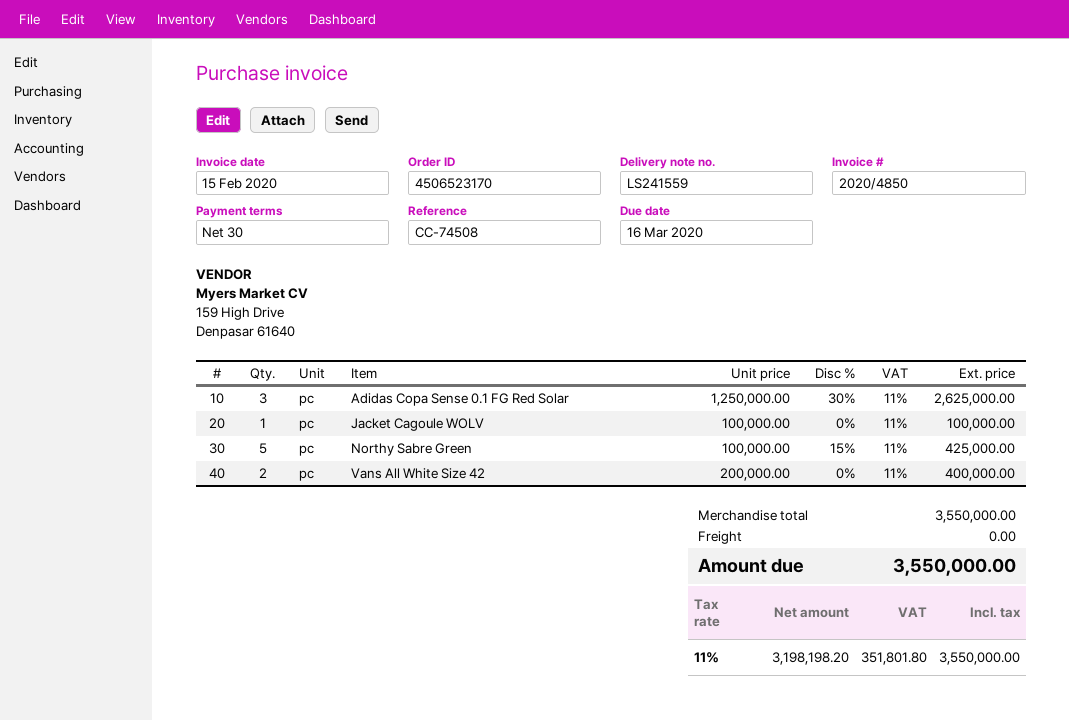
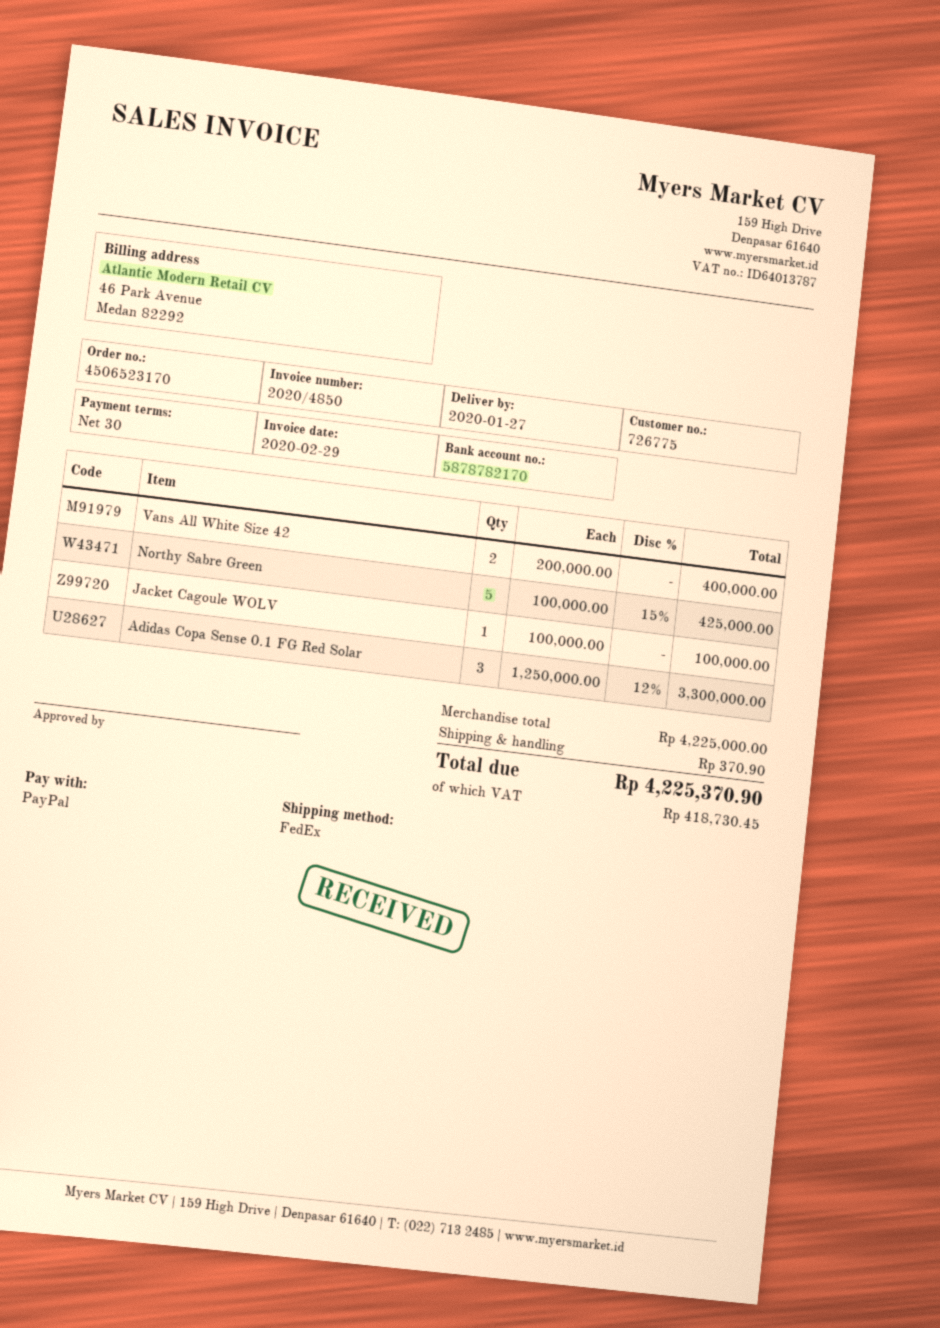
invoice date: 2020-02-15 -> 2020-02-29
Adidas Copa Sense 0.1 FG Red Solar: 3 x 1250000.00 - 30% = 2625000.00 -> 3 x 1250000.00 - 12% = 3300000.00
subtotal: 3550000.00 -> 4225000.00
shipping: 0.00 -> 370.90
tax: 351801.80 -> 418730.45
total: 3550000.00 -> 4225370.90

